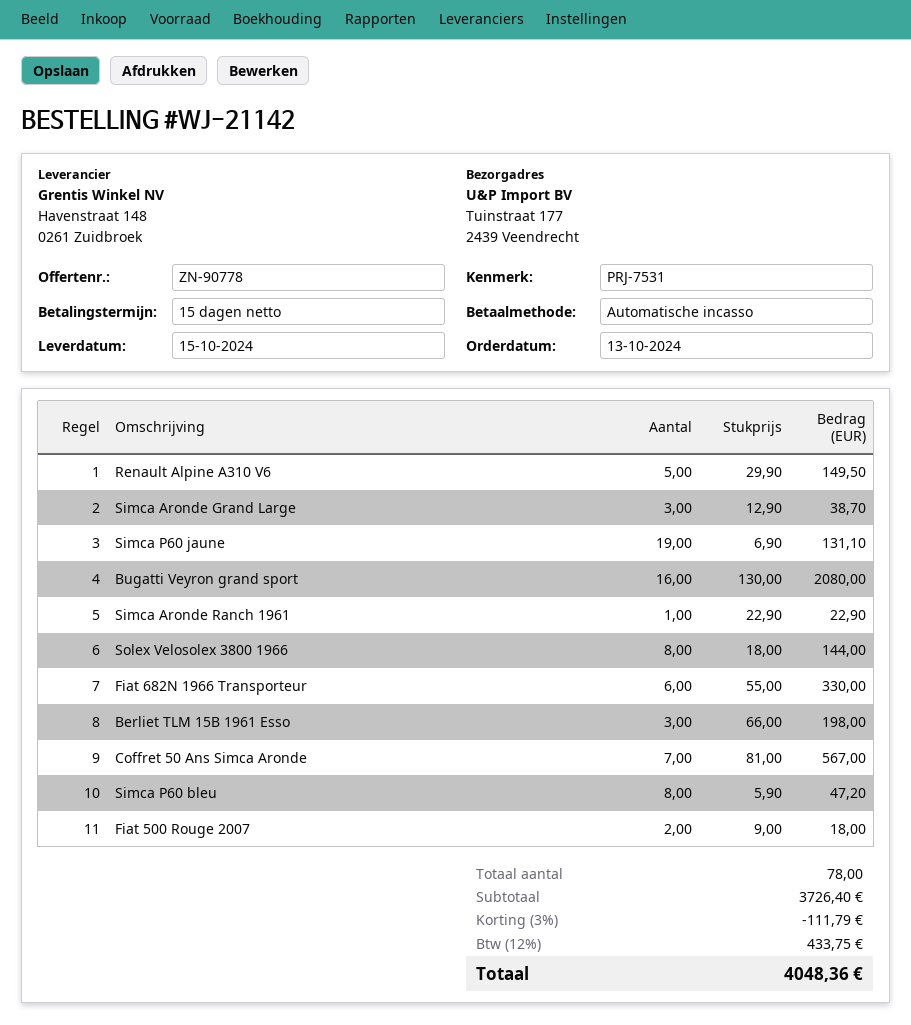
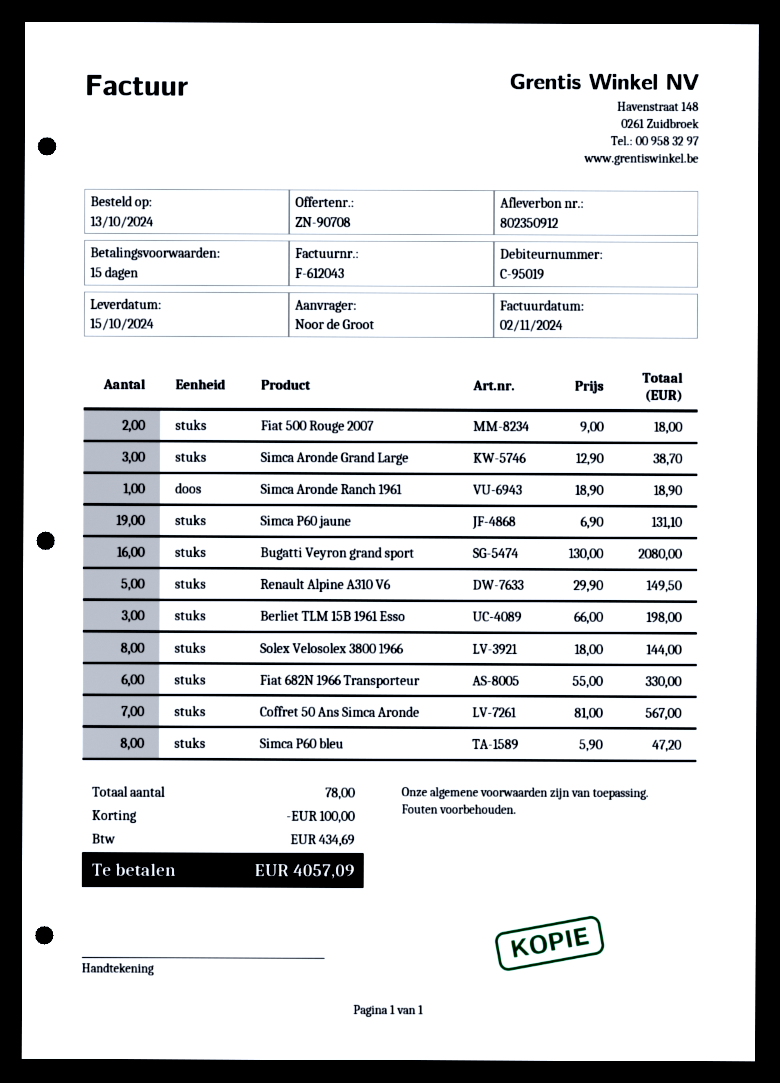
quote number: ZN-90778 -> ZN-90708
Simca Aronde Ranch 1961: 1 x 22.90 = 22.90 -> 1 x 18.90 = 18.90
discount: 111.79 -> 100.00
tax: 433.75 -> 434.69
total: 4048.36 -> 4057.09

